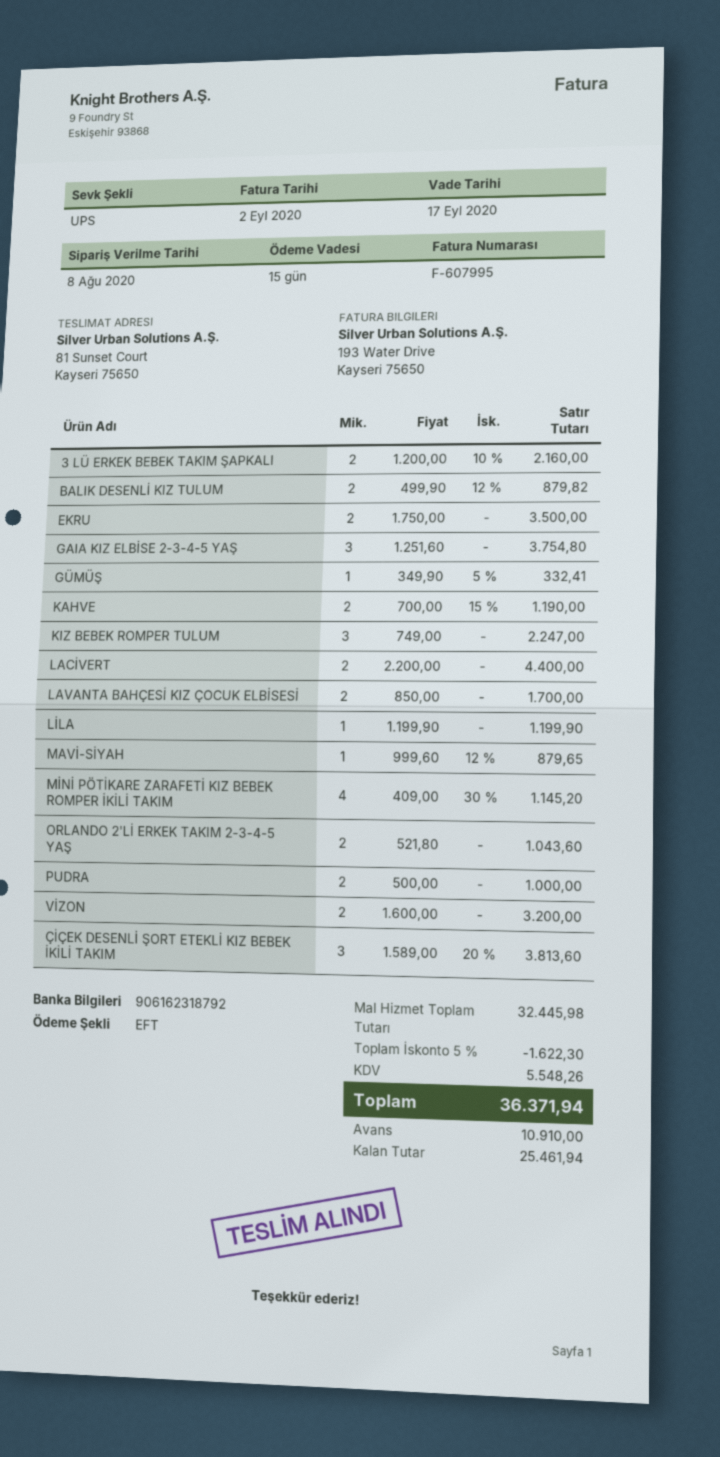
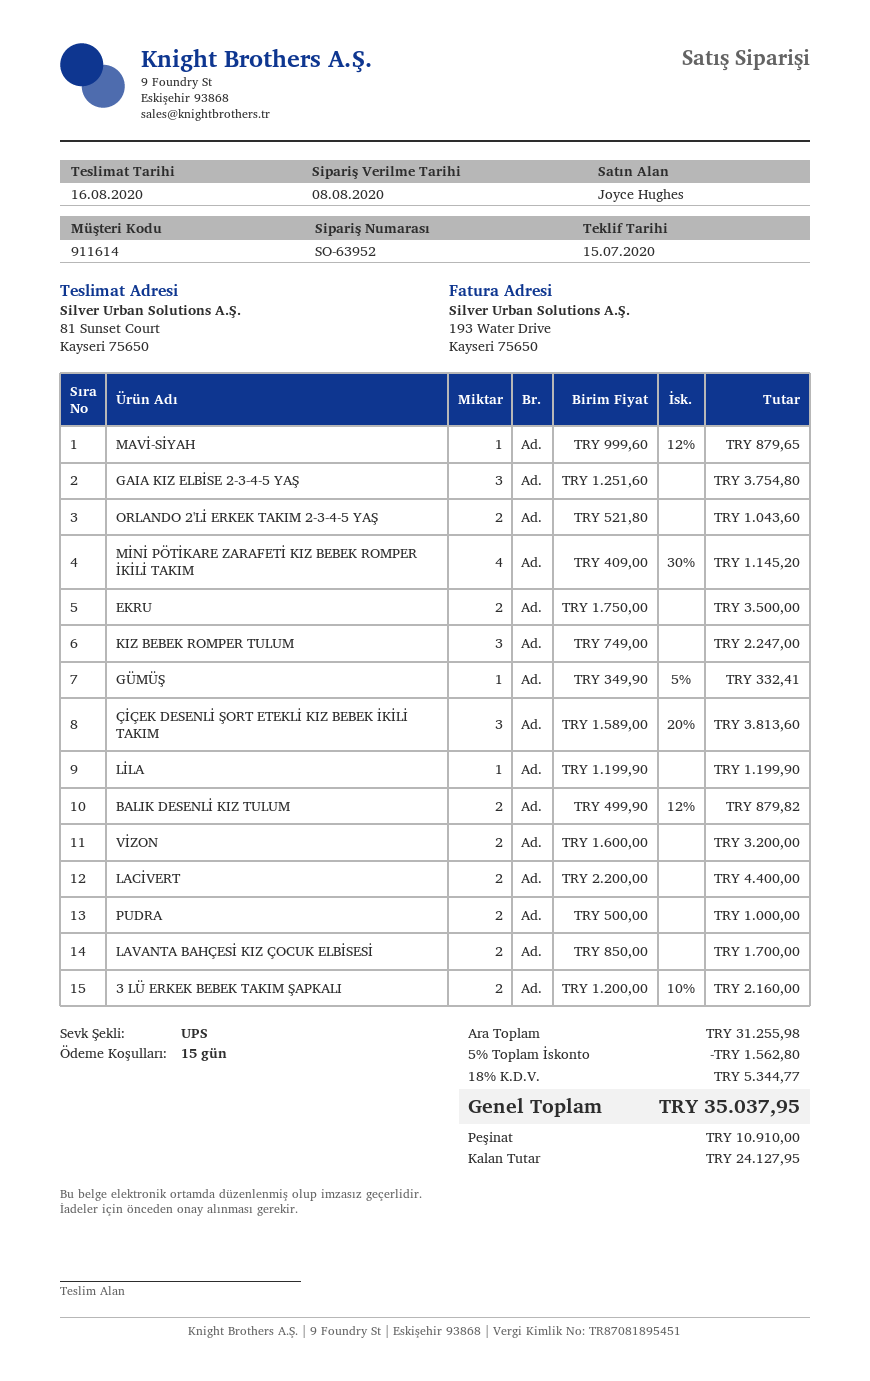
KAHVE: 2 x 700.00 - 15% = 1190.00 -> none
subtotal: 32445.98 -> 31255.98
discount: 5% = 1622.30 -> 5% = 1562.80
tax: 5548.26 -> 5344.77
total: 36371.94 -> 35037.95
balance: 25461.94 -> 24127.95

